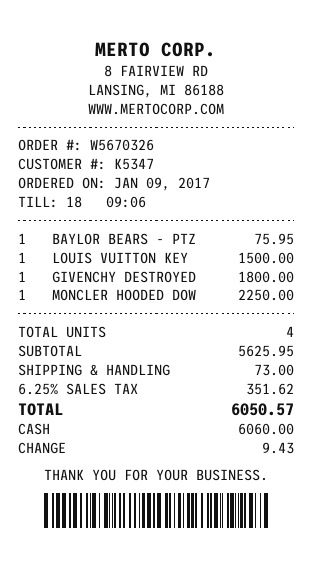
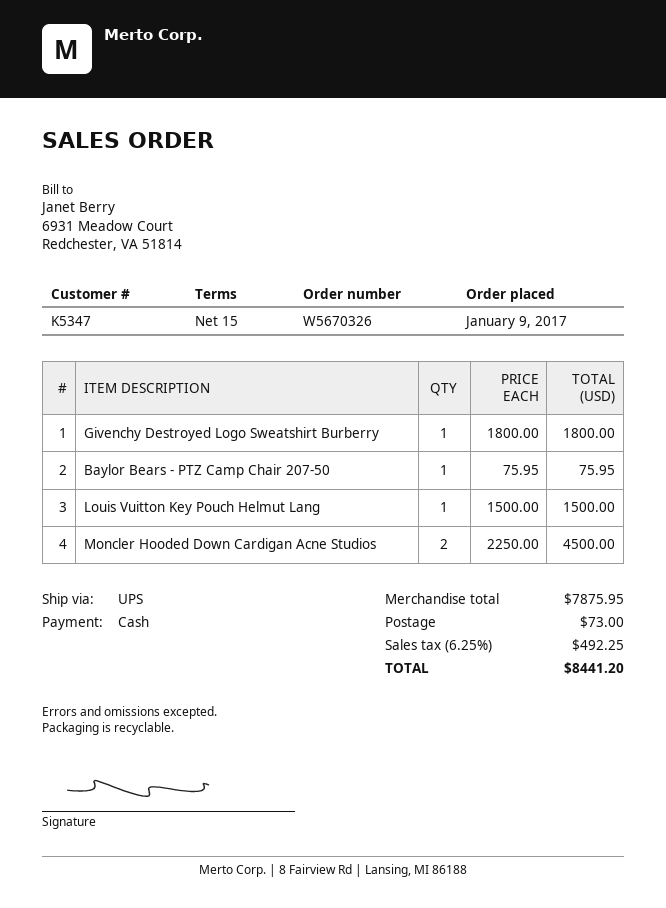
MONCLER HOODED DOW: 1 x 2250.00 = 2250.00 -> 2 x 2250.00 = 4500.00
subtotal: 5625.95 -> 7875.95
tax: 6.25% = 351.62 -> 6.25% = 492.25
total: 6050.57 -> 8441.20

